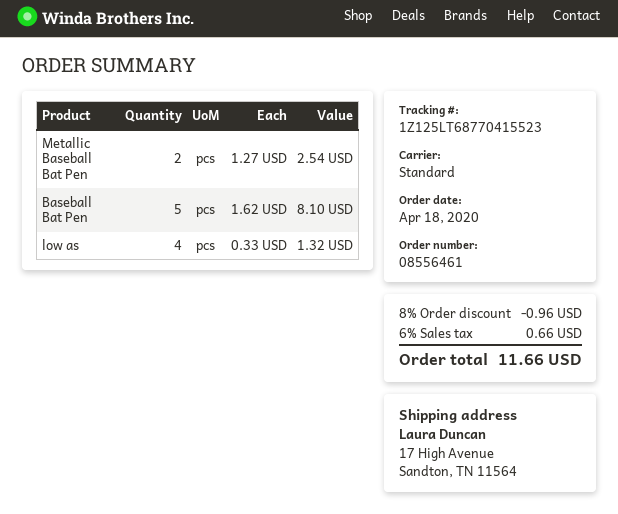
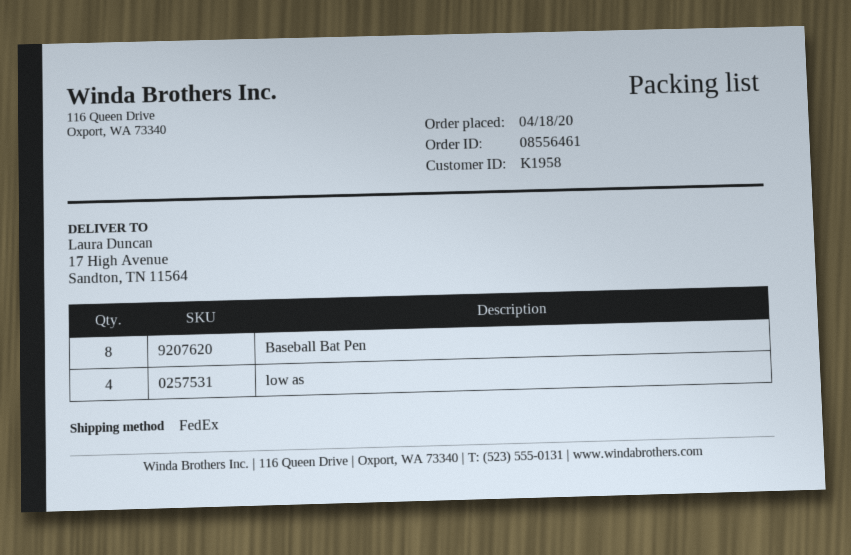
shipping method: standard -> FedEx
Metallic Baseball Bat Pen: 2 -> none
Baseball Bat Pen: 5 -> 8

